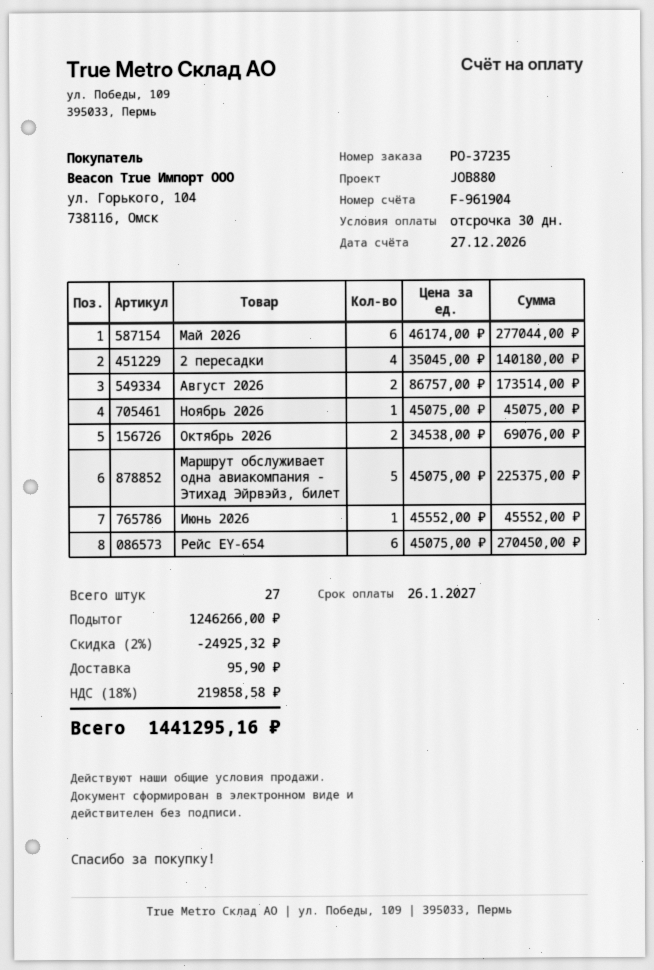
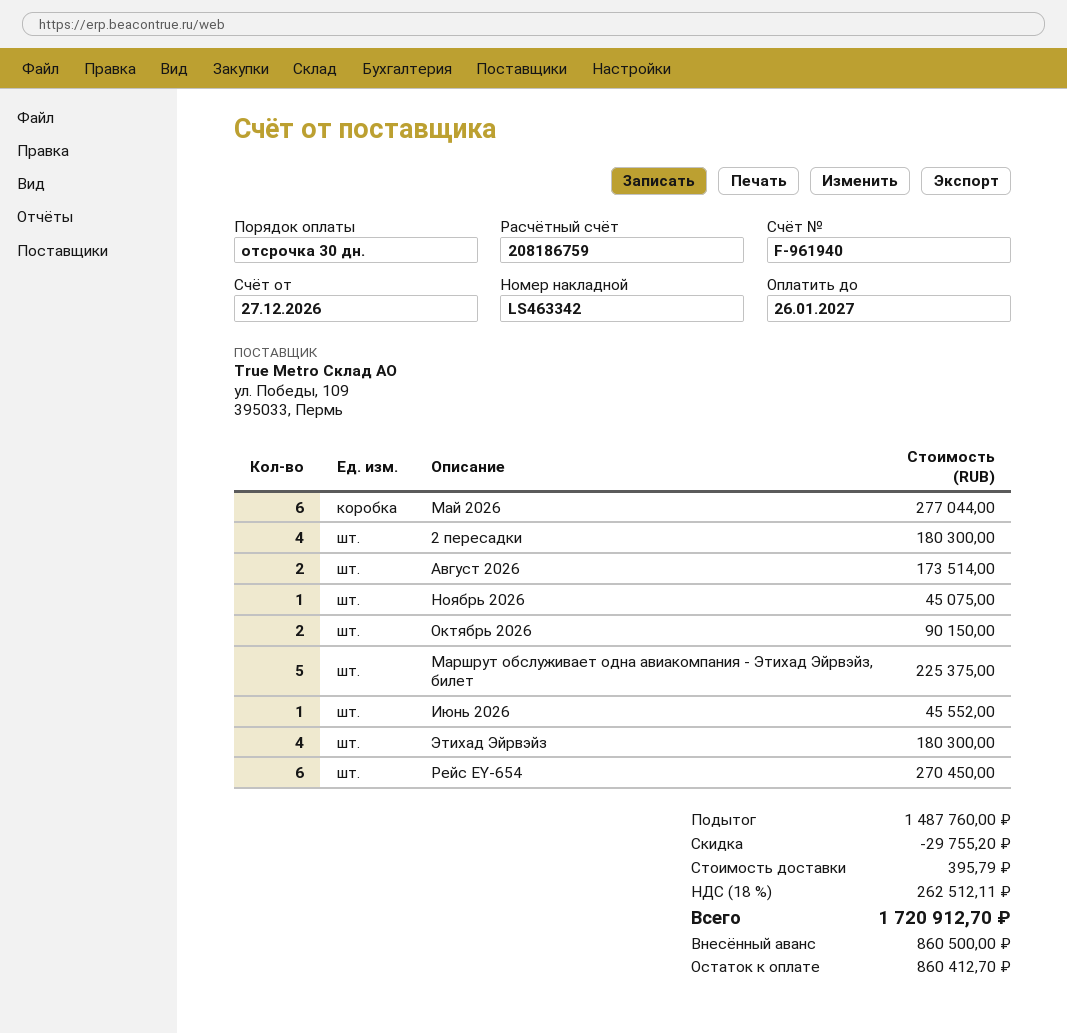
invoice number: F-961904 -> F-961940
2 пересадки: 4 for 140180.00 -> 4 for 180300.00
Октябрь 2026: 2 for 69076.00 -> 2 for 90150.00
Этихад Эйрвэйз: none -> 4 for 180300.00
subtotal: 1246266.00 -> 1487760.00
discount: 24925.32 -> 29755.20
shipping: 95.90 -> 395.79
tax: 18% = 219858.58 -> 18% = 262512.11
total: 1441295.16 -> 1720912.70

